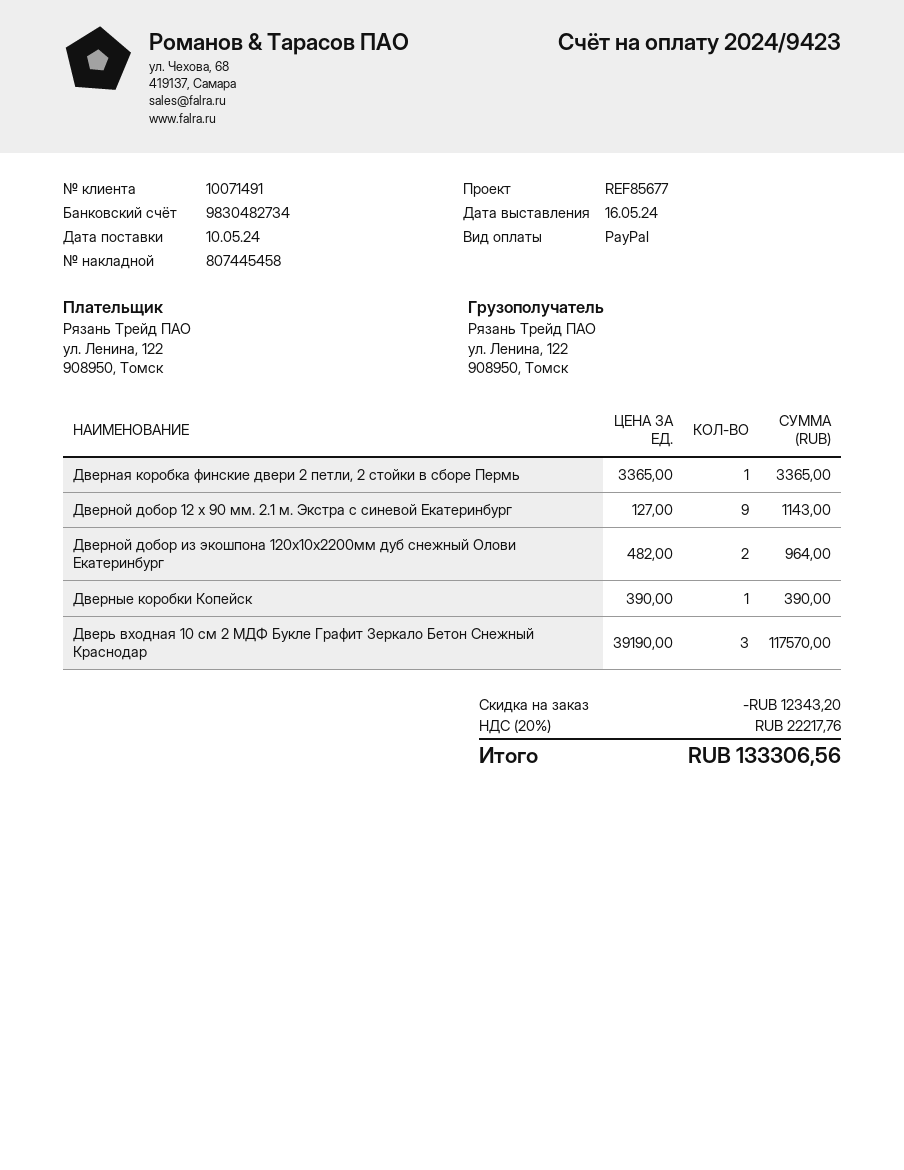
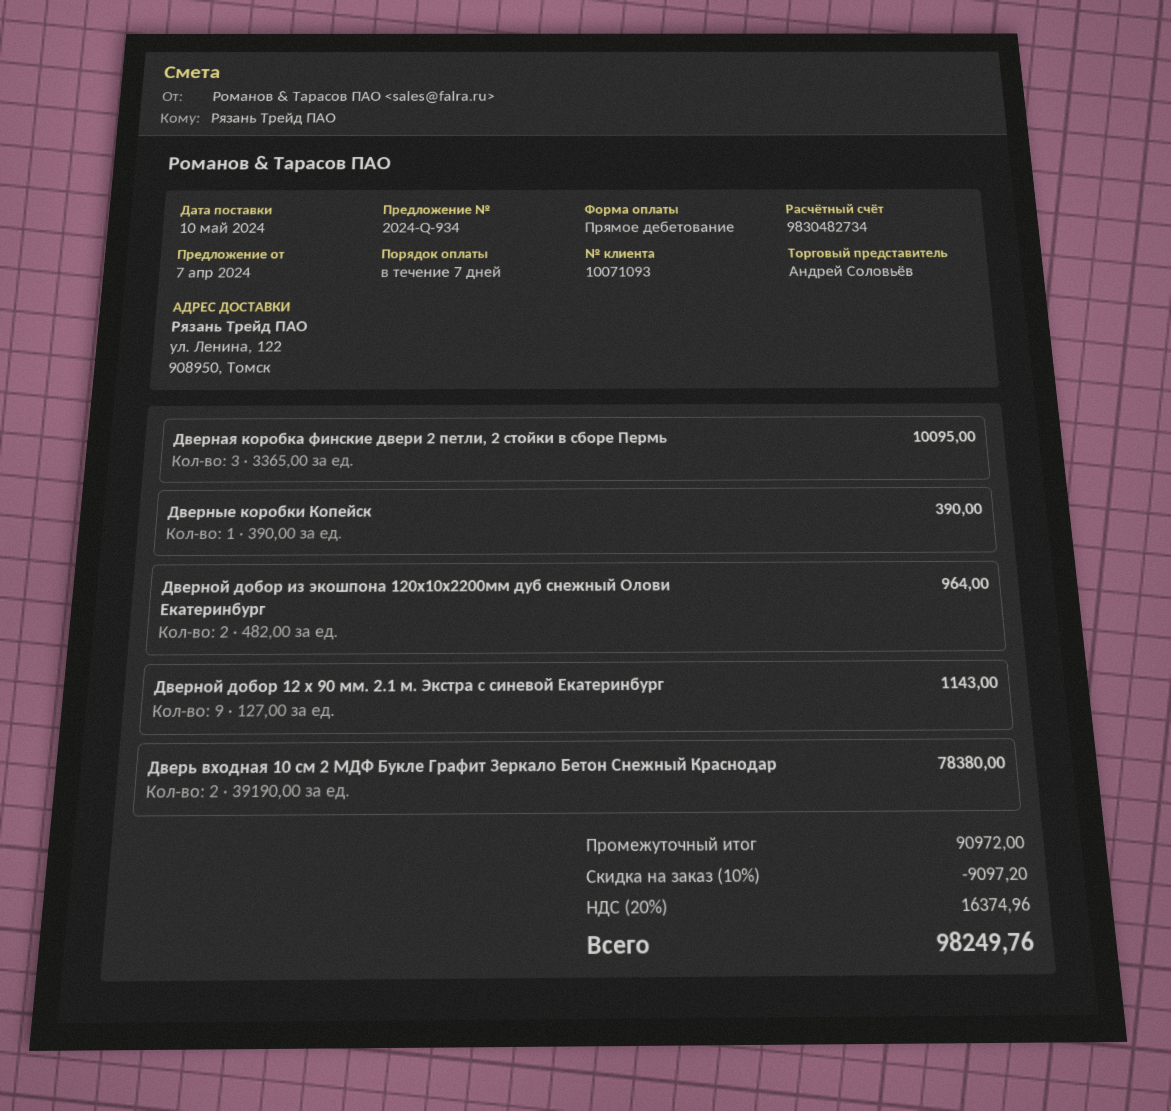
customer number: 10071491 -> 10071093
payment method: PayPal -> direct debit
Дверная коробка финские двери 2 петли, 2 стойки в сборе Пермь: 1 x 3365.00 = 3365.00 -> 3 x 3365.00 = 10095.00
Дверь входная 10 см 2 МДФ Букле Графит Зеркало Бетон Снежный Краснодар: 3 x 39190.00 = 117570.00 -> 2 x 39190.00 = 78380.00
discount: 12343.20 -> 9097.20
tax: 20% = 22217.76 -> 20% = 16374.96
total: 133306.56 -> 98249.76

